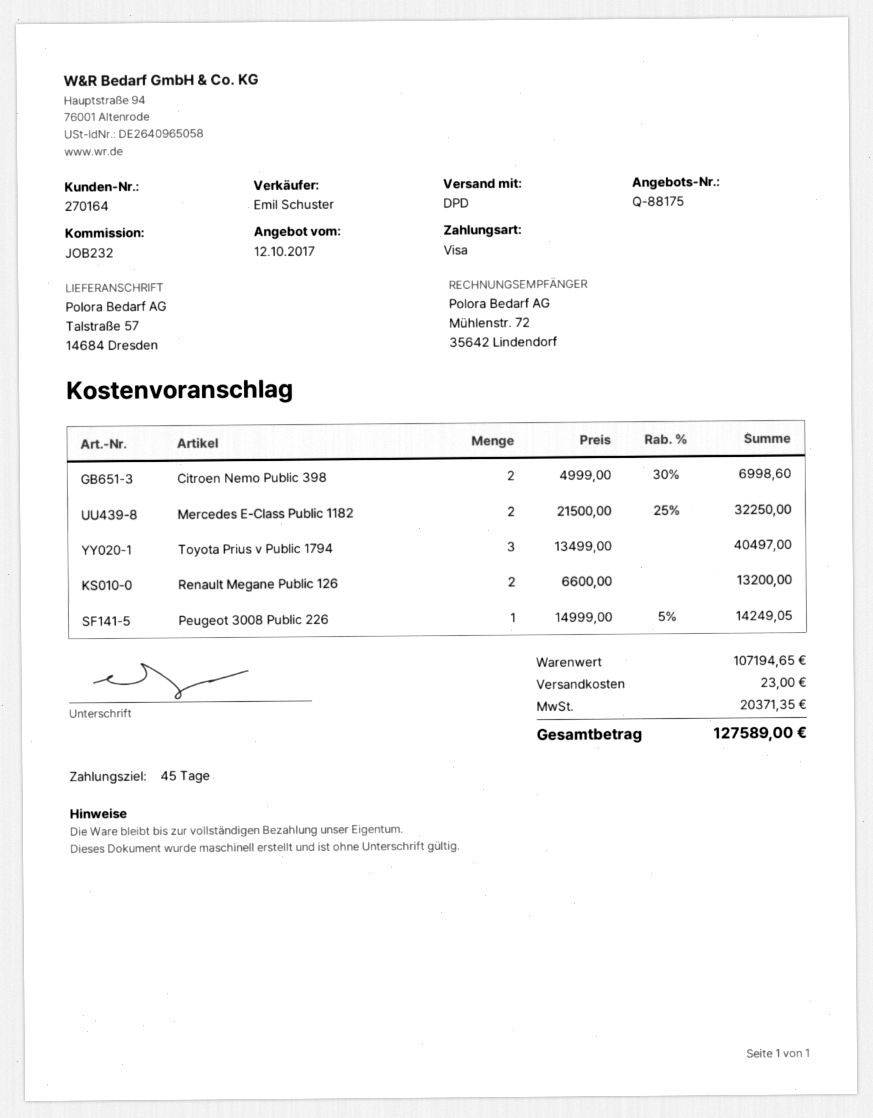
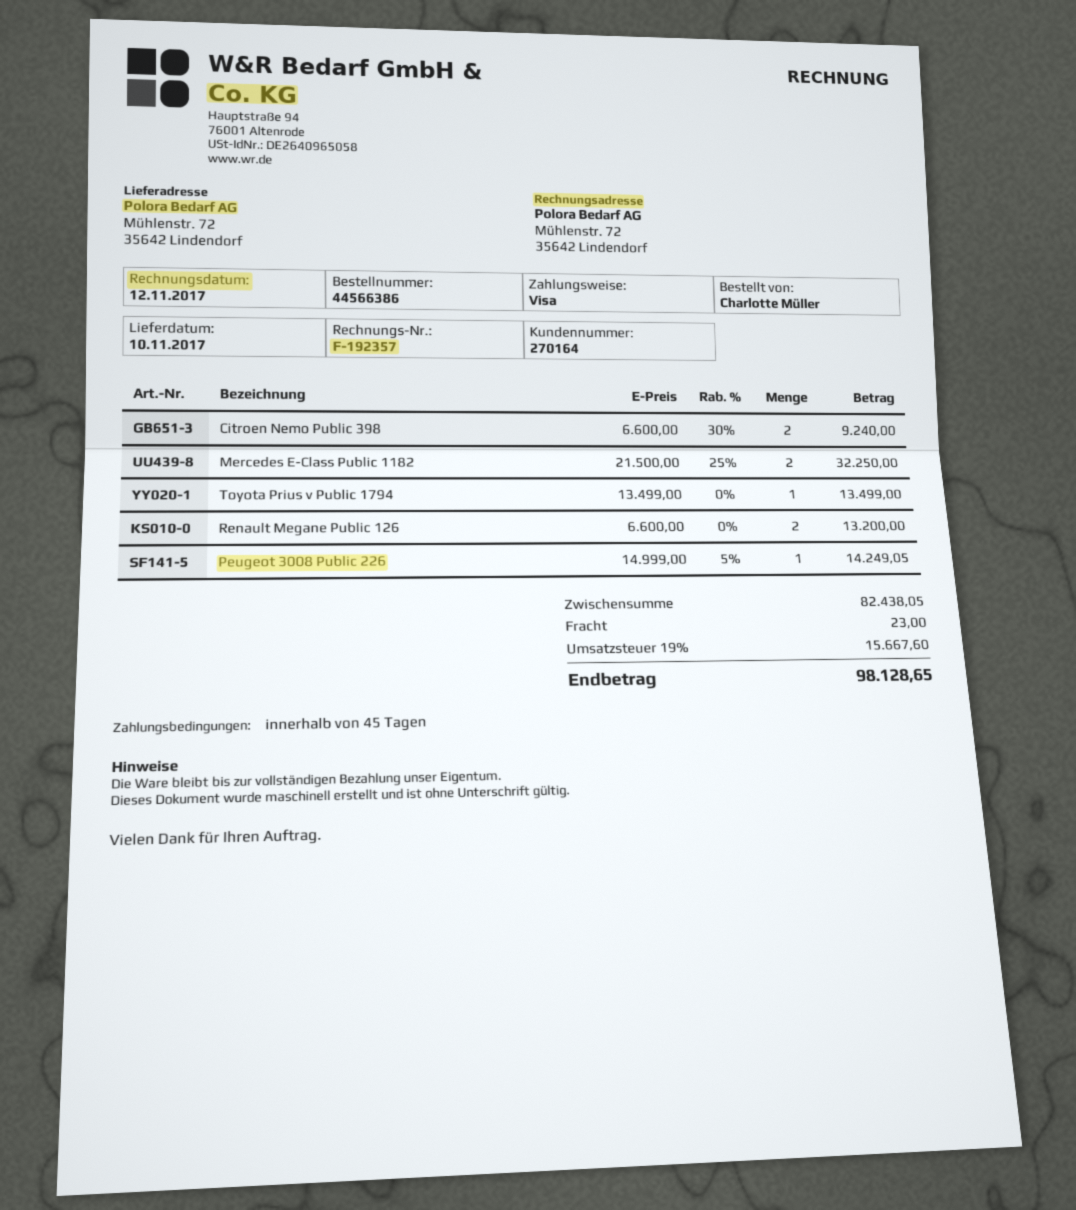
ship to: Talstraße 57, 14684 Dresden -> Mühlenstr. 72, 35642 Lindendorf
Citroen Nemo Public 398: 2 x 4999.00 - 30% = 6998.60 -> 2 x 6600.00 - 30% = 9240.00
Toyota Prius v Public 1794: 3 x 13499.00 = 40497.00 -> 1 x 13499.00 = 13499.00
subtotal: 107194.65 -> 82438.05
tax: 20371.35 -> 15667.60
total: 127589.00 -> 98128.65

